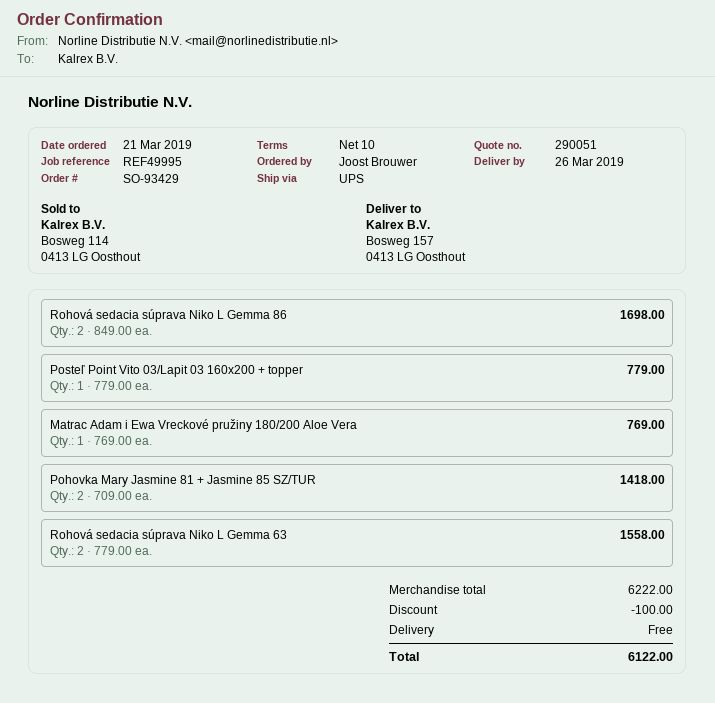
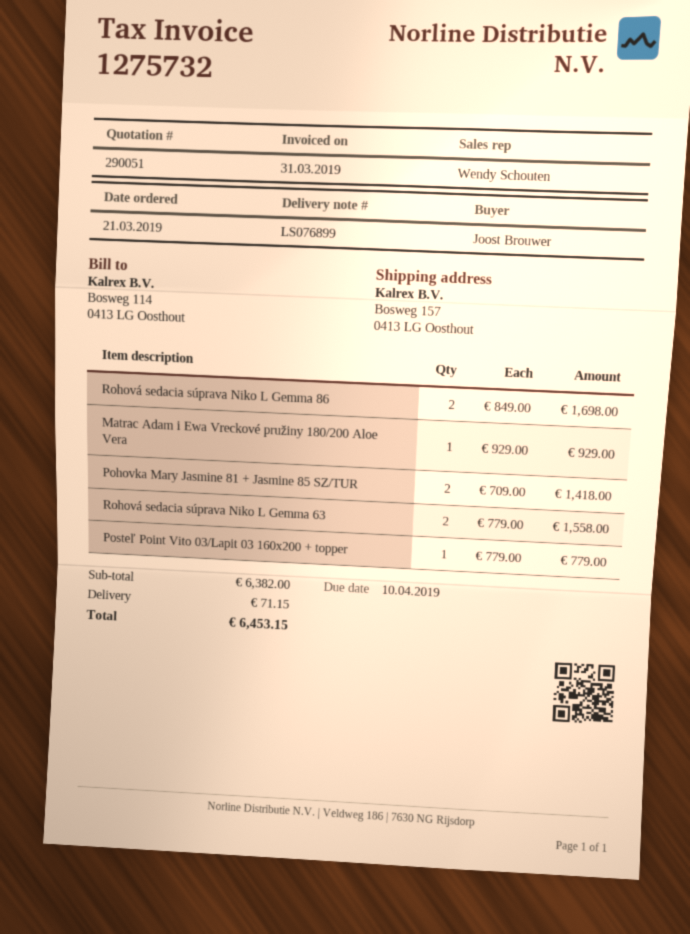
Matrac Adam i Ewa Vreckové pružiny 180/200 Aloe Vera: 1 x 769.00 = 769.00 -> 1 x 929.00 = 929.00
subtotal: 6222.00 -> 6382.00
discount: 100.00 -> none
shipping: 0.00 -> 71.15
total: 6122.00 -> 6453.15

